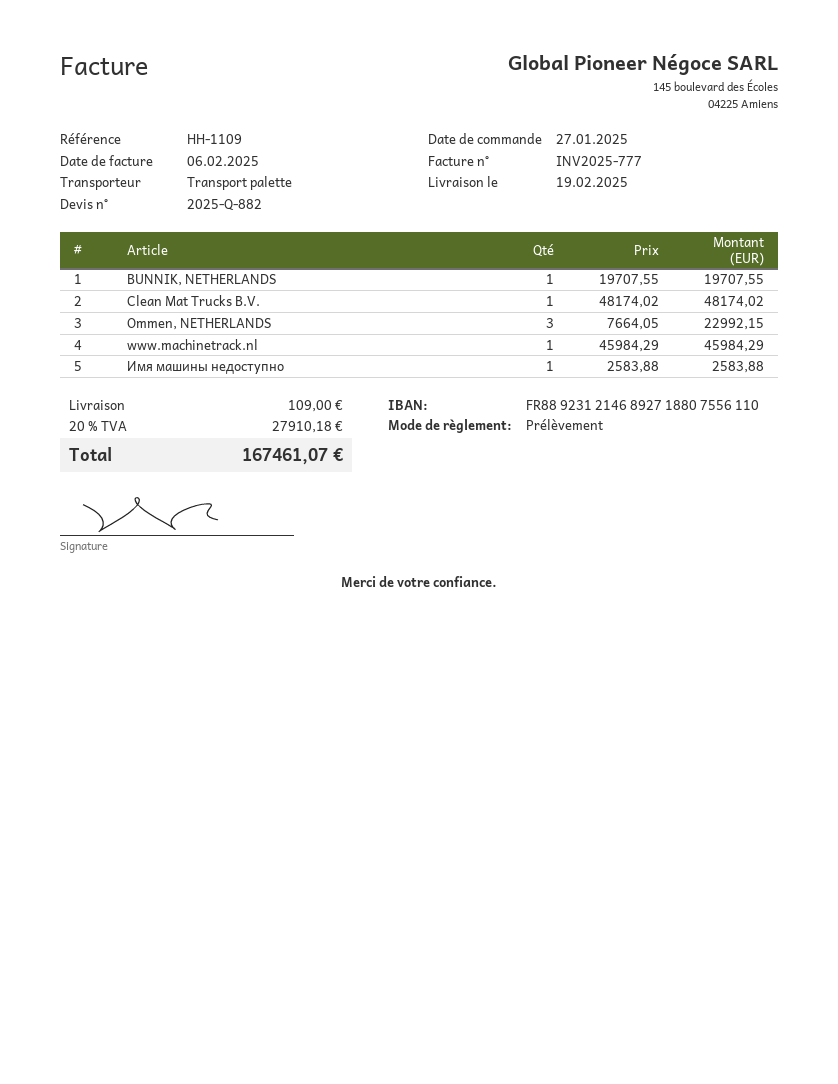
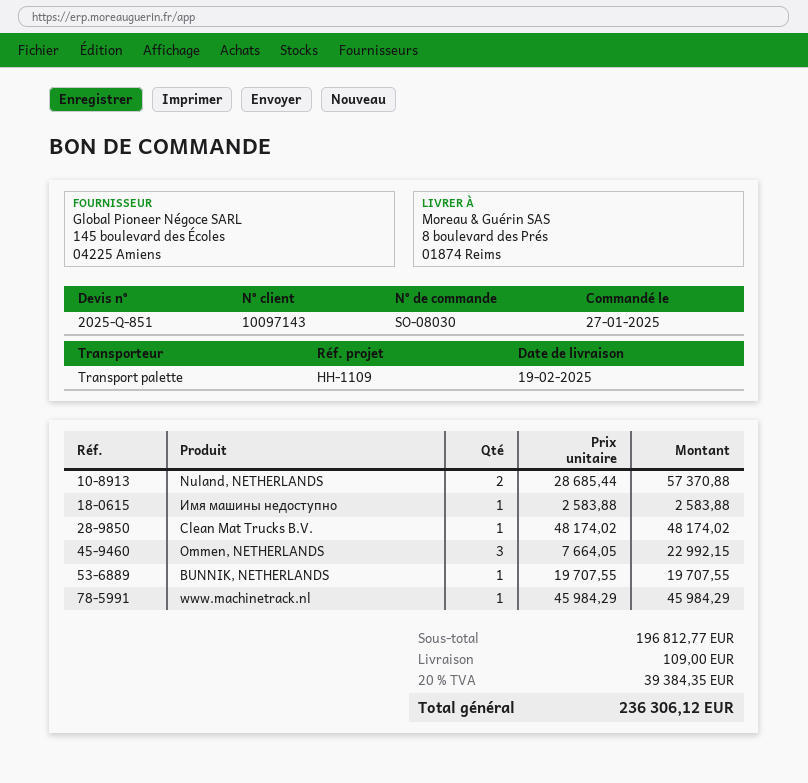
quote number: 2025-Q-882 -> 2025-Q-851
Nuland, NETHERLANDS: none -> 2 x 28685.44 = 57370.88
tax: 20% = 27910.18 -> 20% = 39384.35
total: 167461.07 -> 236306.12

